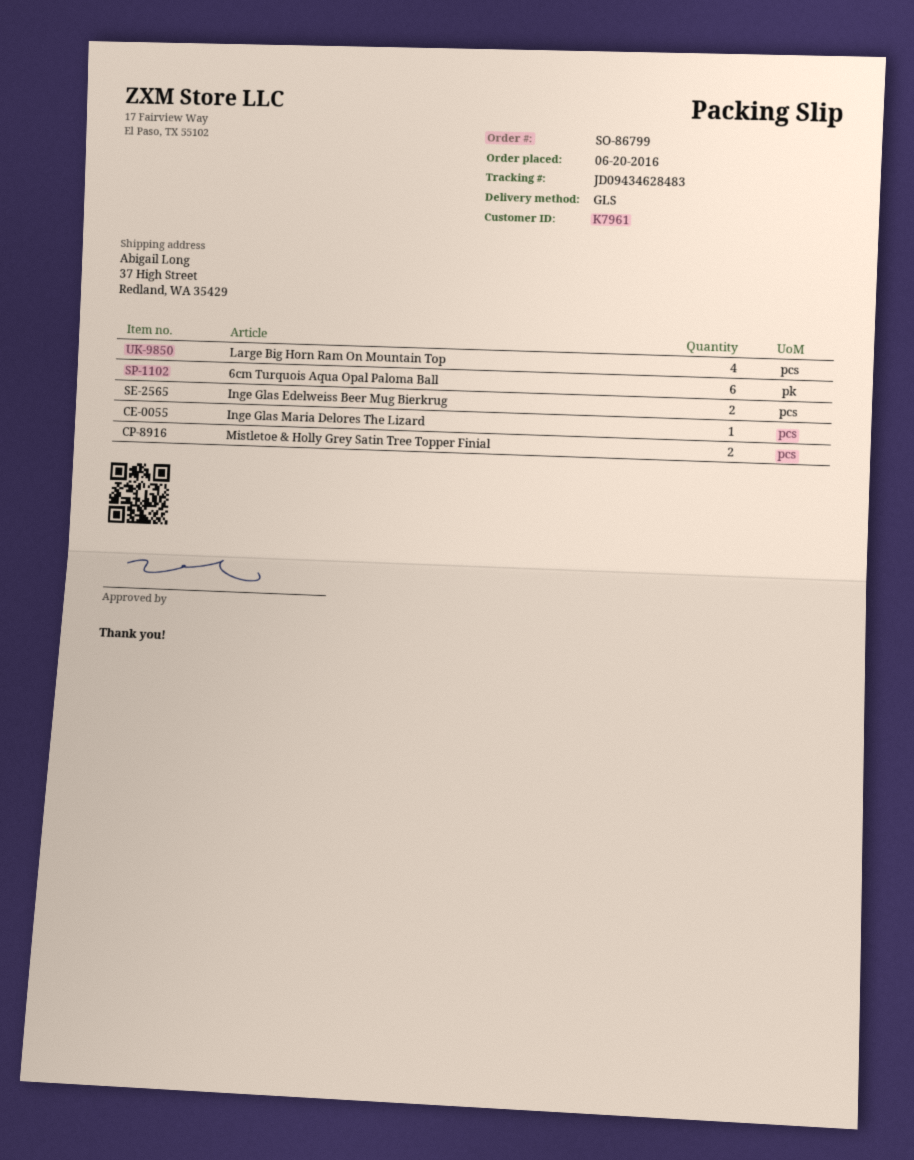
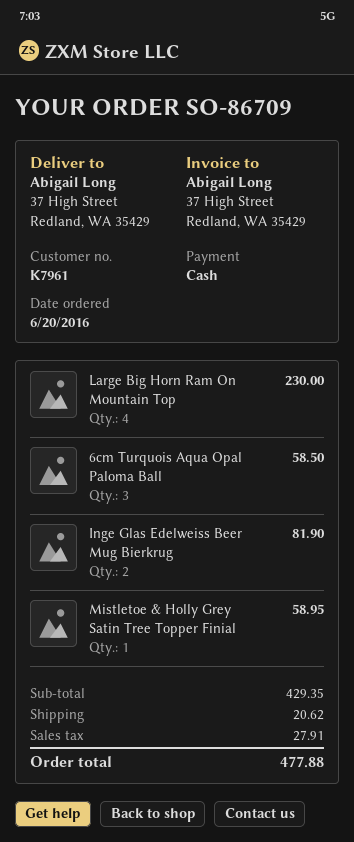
order number: SO-86799 -> SO-86709
6cm Turquois Aqua Opal Paloma Ball: 6 -> 3
Inge Glas Maria Delores The Lizard: 1 -> none
Mistletoe & Holly Grey Satin Tree Topper Finial: 2 -> 1

